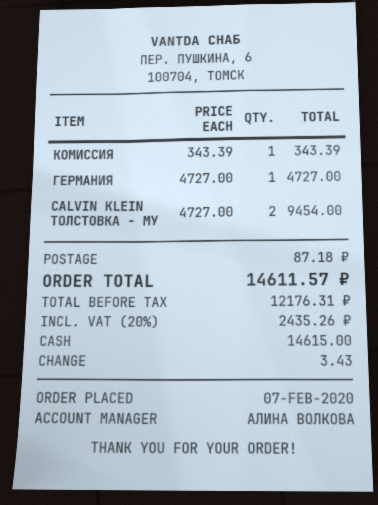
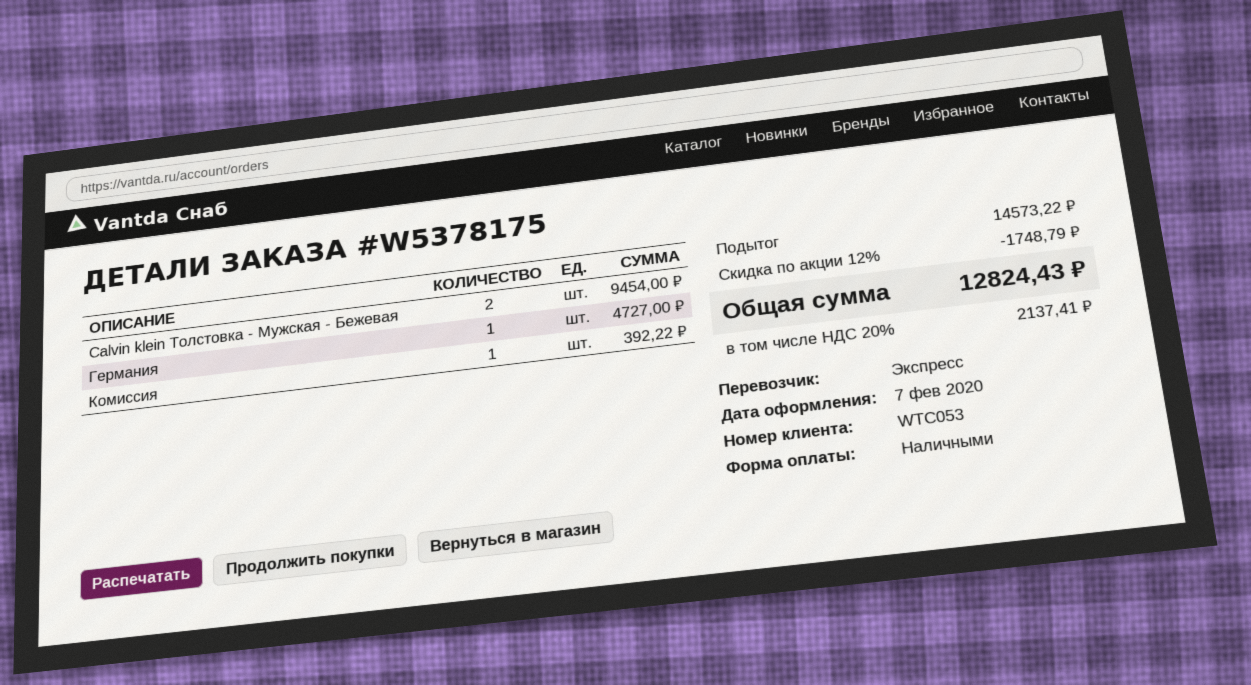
КОМИССИЯ: 1 for 343.39 -> 1 for 392.22
discount: none -> 12% = 1748.79
shipping: 87.18 -> none
tax: 20% = 2435.26 -> 20% = 2137.41
total: 14611.57 -> 12824.43

